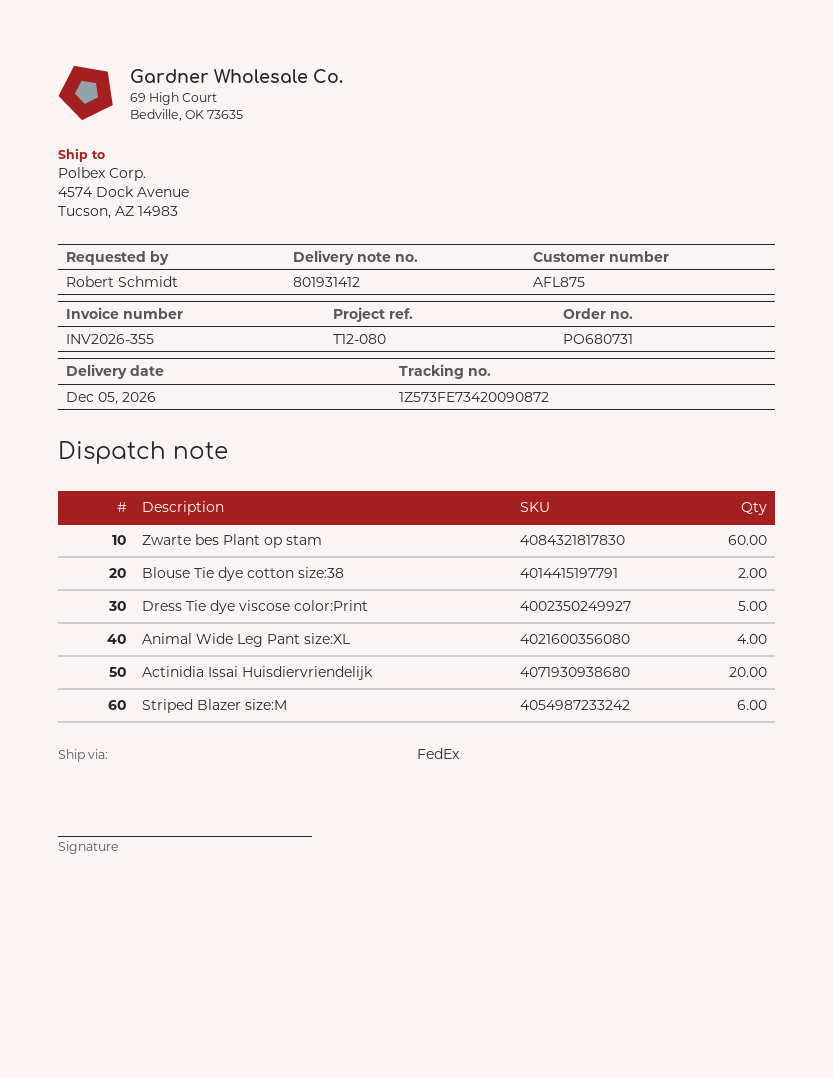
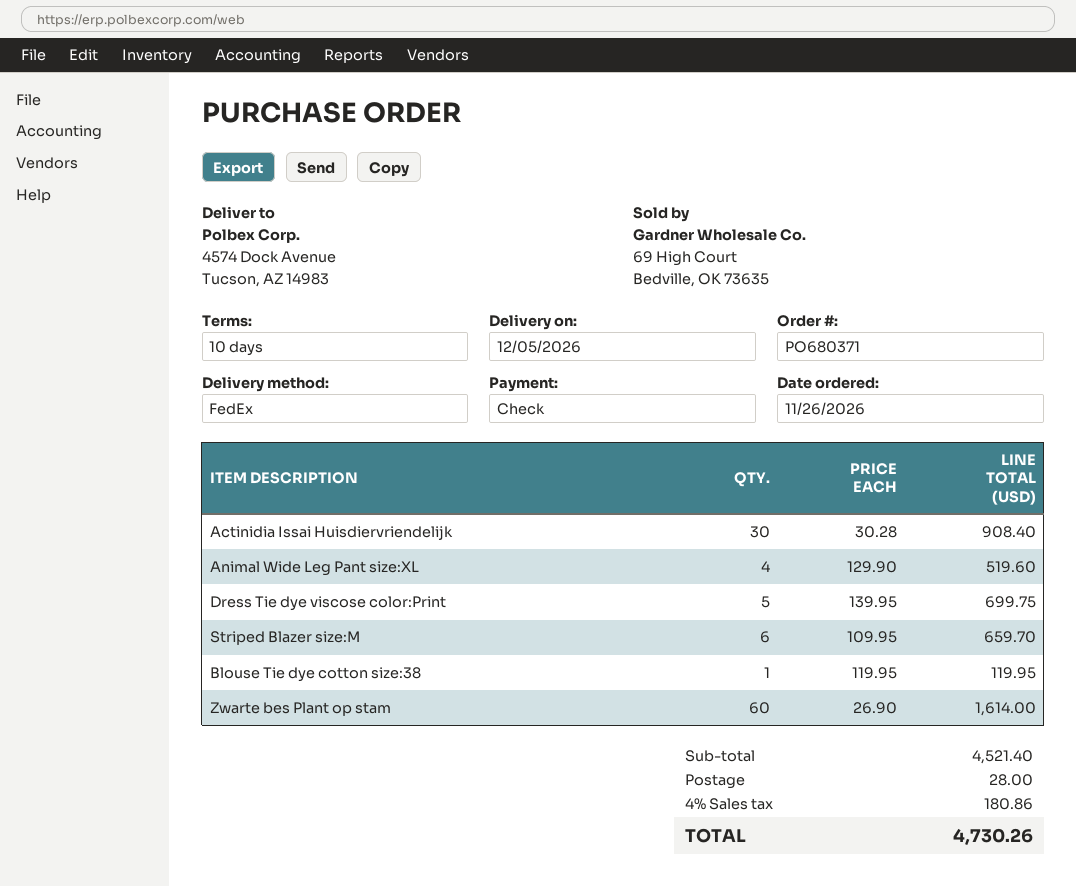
order number: PO680731 -> PO680371
Blouse Tie dye cotton size:38: 2 -> 1
Actinidia Issai Huisdiervriendelijk: 20 -> 30

